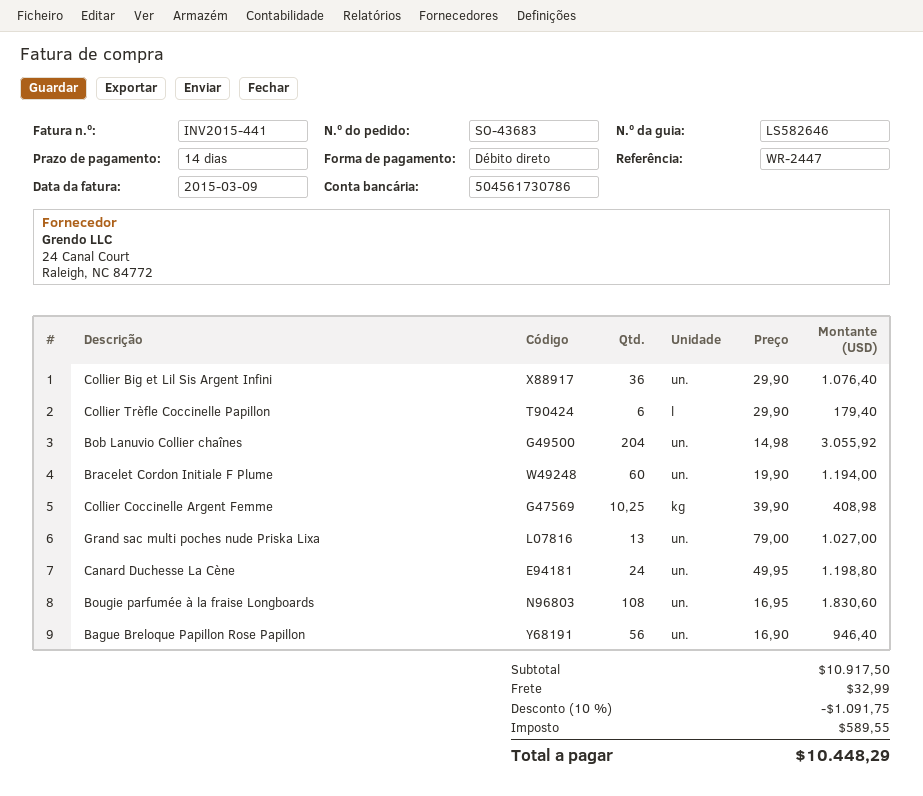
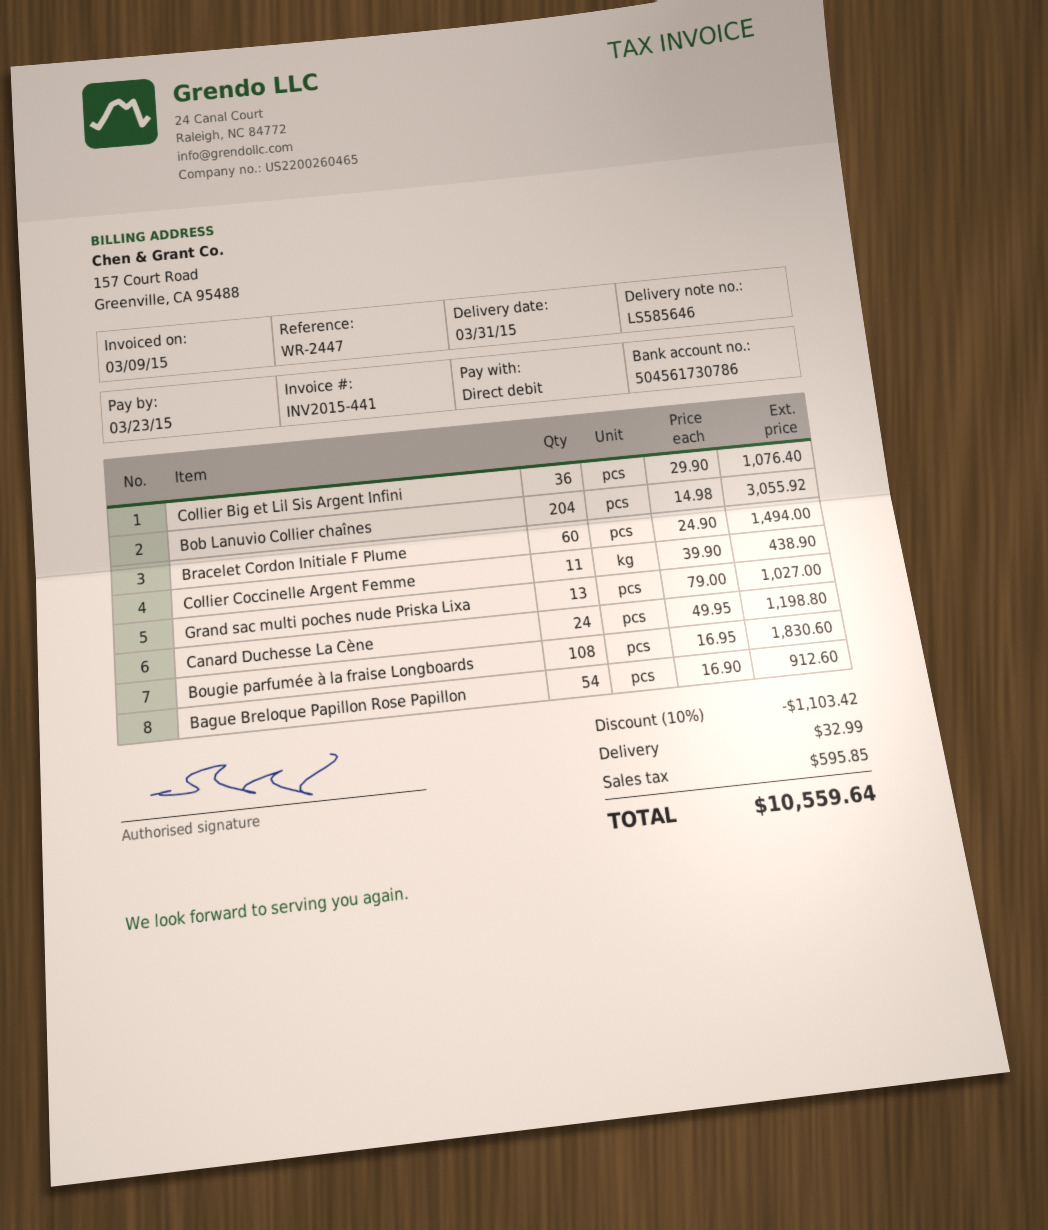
delivery note number: LS582646 -> LS585646
Collier Trèfle Coccinelle Papillon: 6 x 29.90 = 179.40 -> none
Bracelet Cordon Initiale F Plume: 60 x 19.90 = 1194.00 -> 60 x 24.90 = 1494.00
Collier Coccinelle Argent Femme: 10.25 x 39.90 = 408.98 -> 11 x 39.90 = 438.90
Bague Breloque Papillon Rose Papillon: 56 x 16.90 = 946.40 -> 54 x 16.90 = 912.60
discount: 10% = 1091.75 -> 10% = 1103.42
tax: 589.55 -> 595.85
total: 10448.29 -> 10559.64

